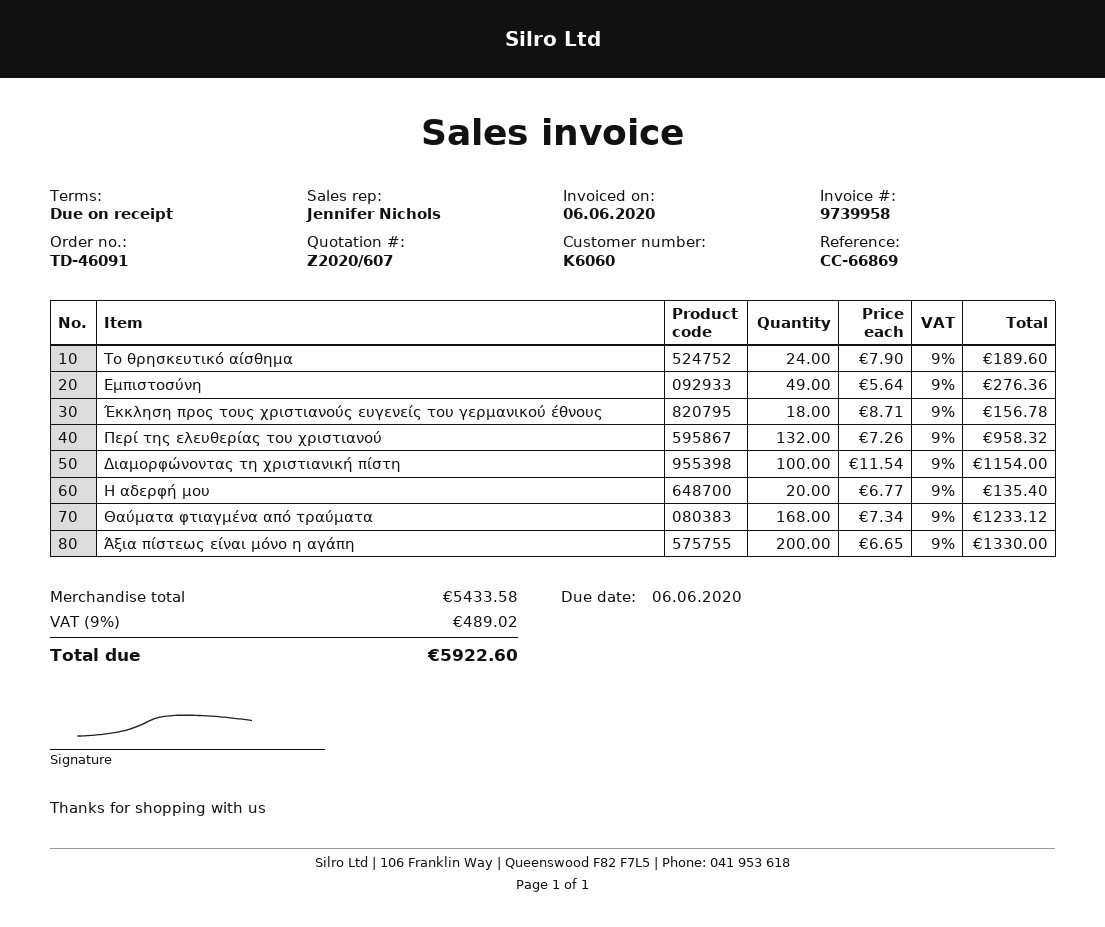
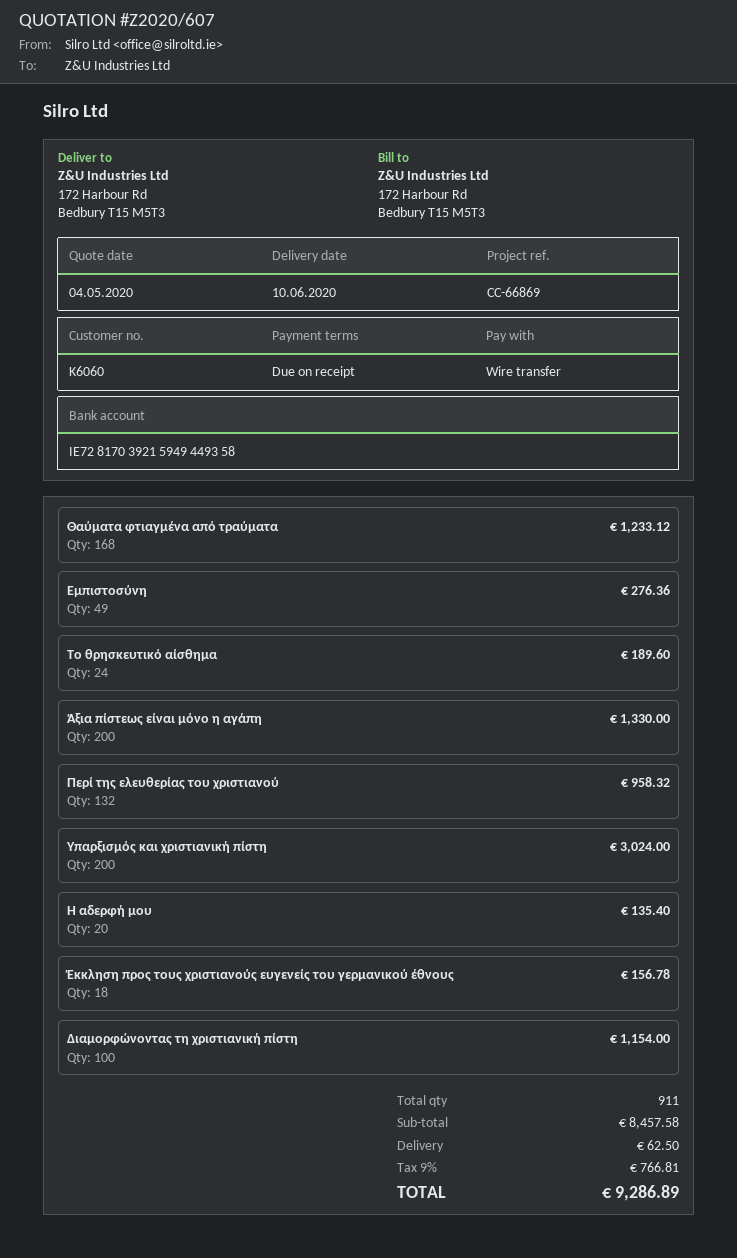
Υπαρξισμός και χριστιανική πίστη: none -> 200 for 3024.00
subtotal: 5433.58 -> 8457.58
shipping: none -> 62.50
tax: 9% = 489.02 -> 9% = 766.81
total: 5922.60 -> 9286.89

